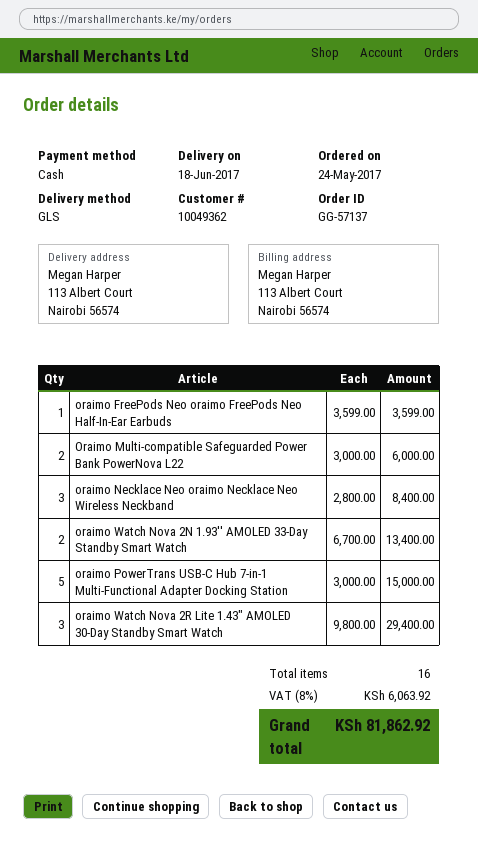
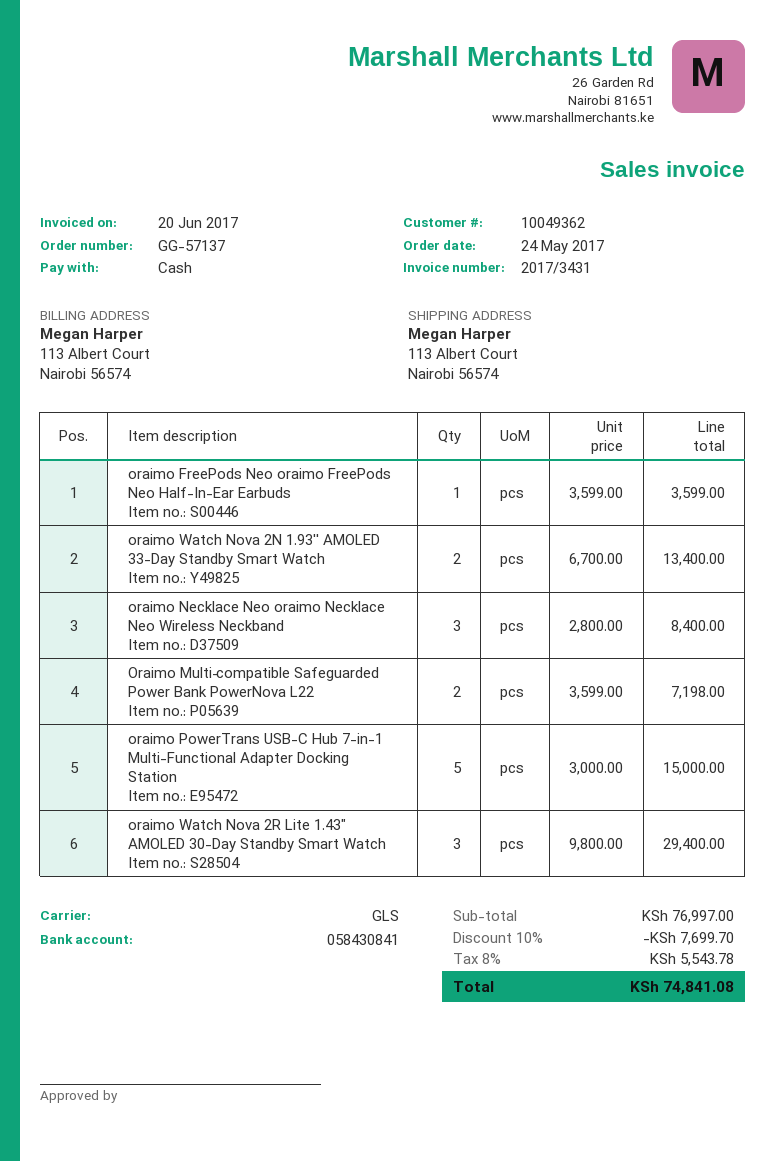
Oraimo Multi‑compatible Safeguarded Power Bank PowerNova L22: 2 x 3000.00 = 6000.00 -> 2 x 3599.00 = 7198.00
discount: none -> 10% = 7699.70
tax: 8% = 6063.92 -> 8% = 5543.78
total: 81862.92 -> 74841.08

